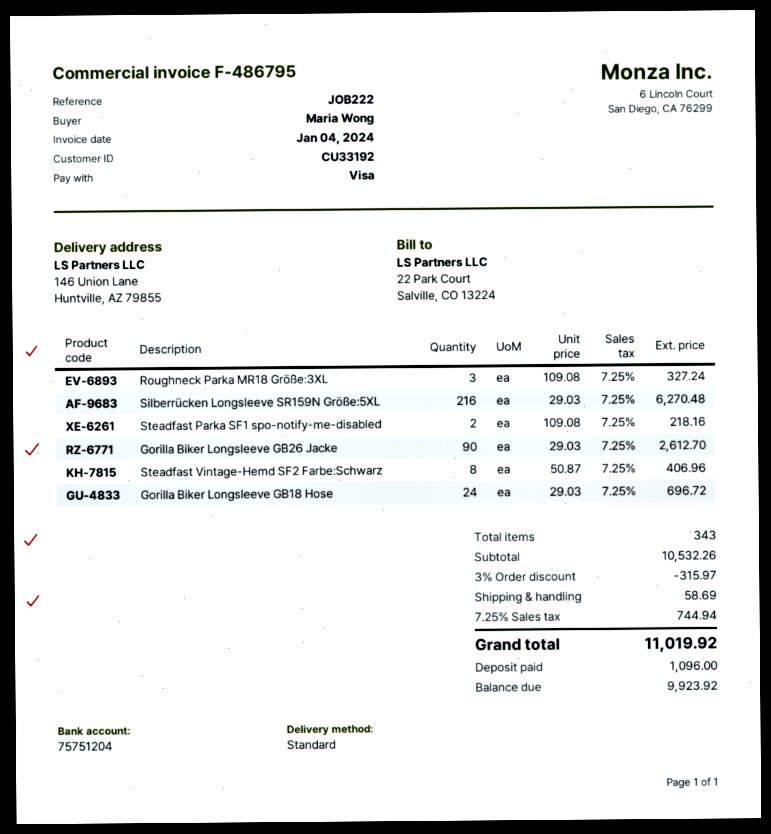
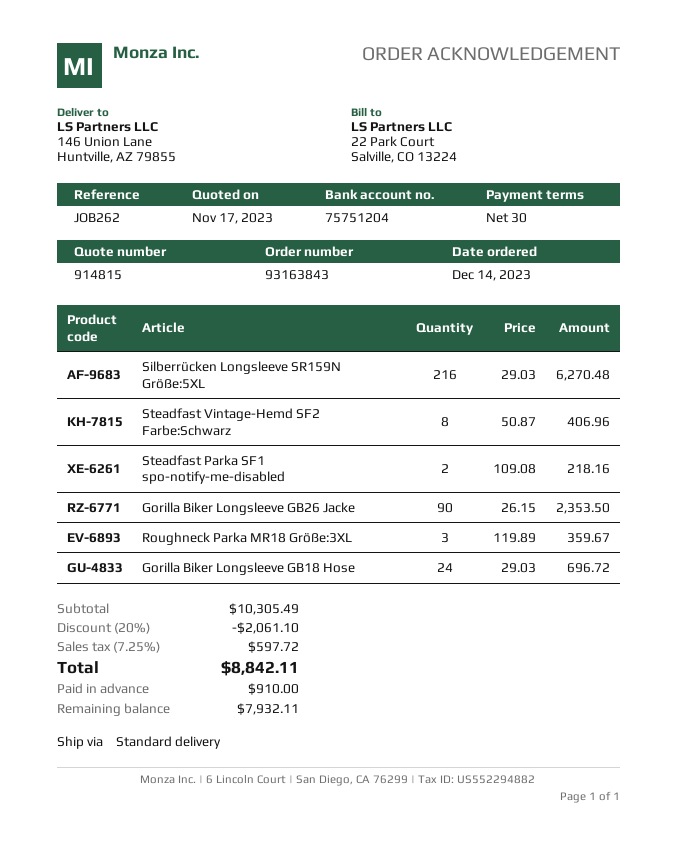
reference: JOB222 -> JOB262
Roughneck Parka MR18 Größe:3XL: 3 x 109.08 = 327.24 -> 3 x 119.89 = 359.67
Gorilla Biker Longsleeve GB26 Jacke: 90 x 29.03 = 2612.70 -> 90 x 26.15 = 2353.50
subtotal: 10532.26 -> 10305.49
discount: 3% = 315.97 -> 20% = 2061.10
shipping: 58.69 -> none
tax: 7.25% = 744.94 -> 7.25% = 597.72
total: 11019.92 -> 8842.11
deposit: 1096.00 -> 910.00
balance: 9923.92 -> 7932.11

